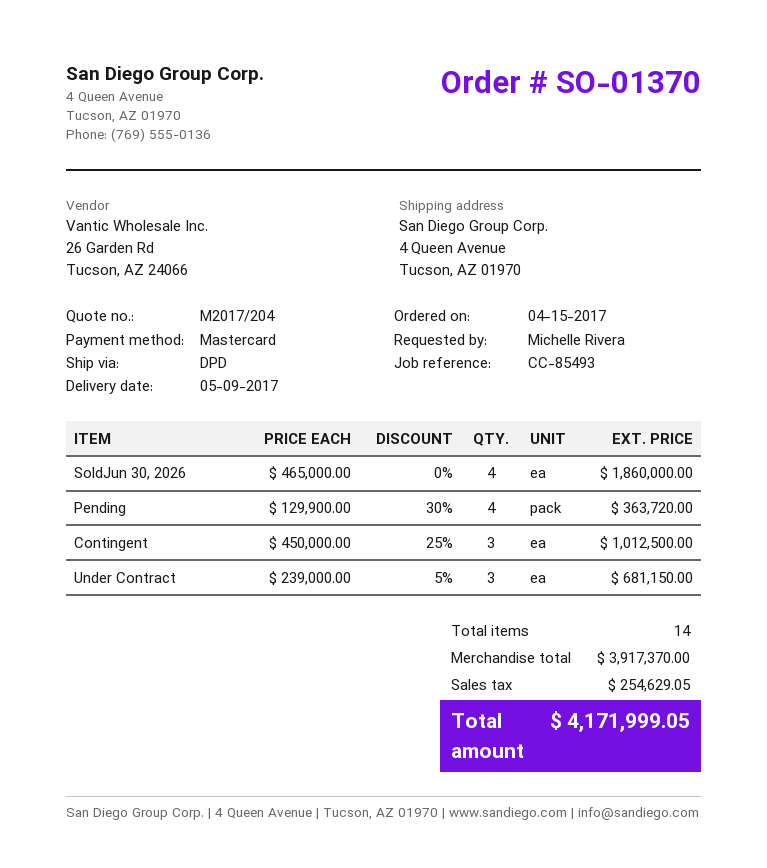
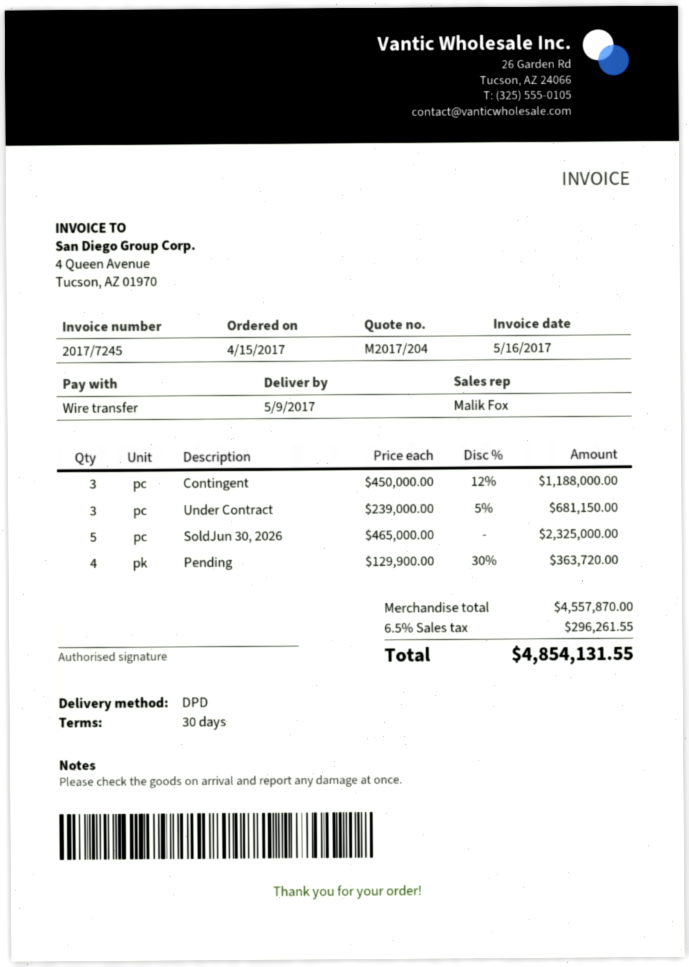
payment method: Mastercard -> bank transfer
SoldJun 30, 2026: 4 x 465000.00 = 1860000.00 -> 5 x 465000.00 = 2325000.00
Contingent: 3 x 450000.00 - 25% = 1012500.00 -> 3 x 450000.00 - 12% = 1188000.00
subtotal: 3917370.00 -> 4557870.00
tax: 254629.05 -> 296261.55
total: 4171999.05 -> 4854131.55

